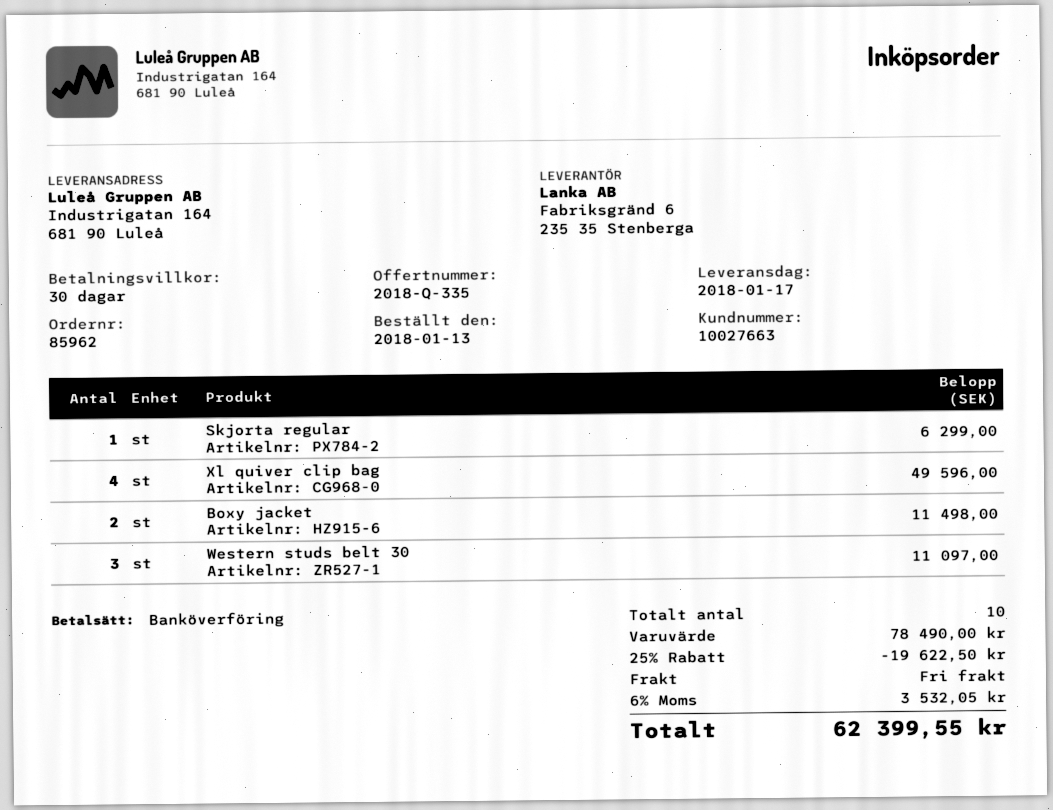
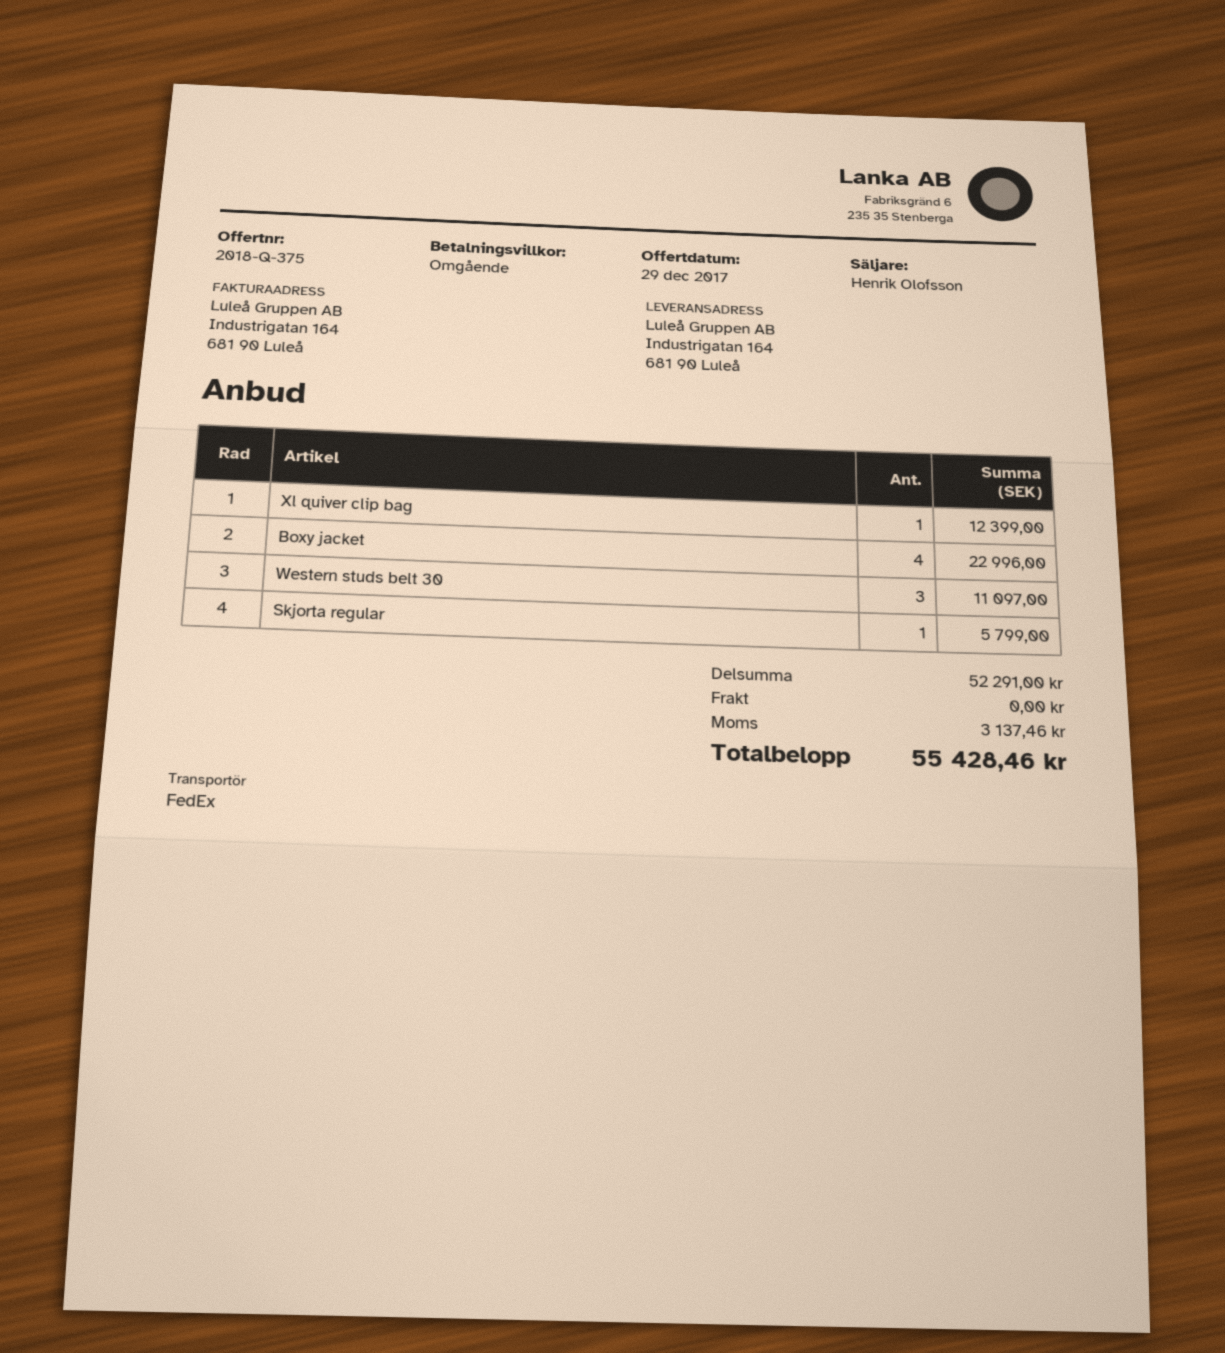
quote number: 2018-Q-335 -> 2018-Q-375
payment terms: 30 days -> on receipt
Skjorta regular: 1 for 6299.00 -> 1 for 5799.00
Xl quiver clip bag: 4 for 49596.00 -> 1 for 12399.00
Boxy jacket: 2 for 11498.00 -> 4 for 22996.00
subtotal: 78490.00 -> 52291.00
discount: 25% = 19622.50 -> none
tax: 3532.05 -> 3137.46
total: 62399.55 -> 55428.46

